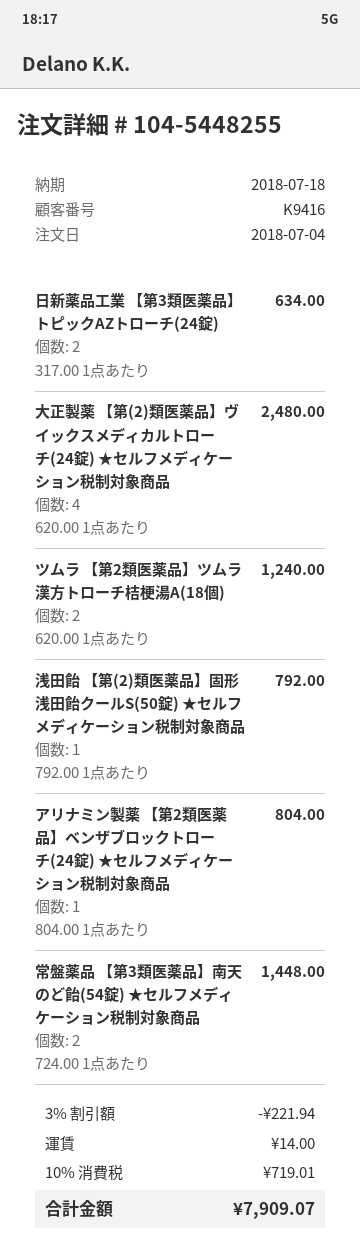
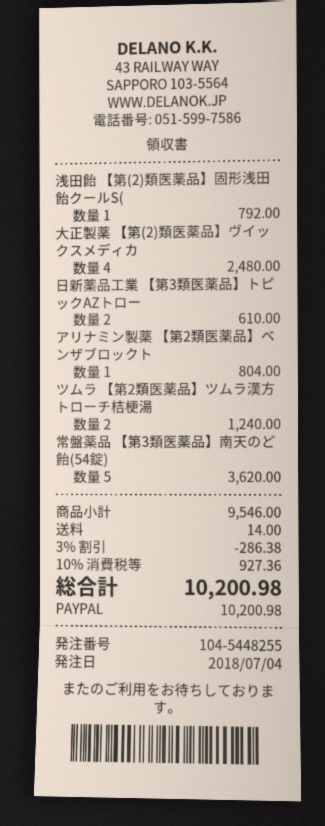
日新薬品工業 【第3類医薬品】トピックAZトローチ(24錠): 2 for 634.00 -> 2 for 610.00
常盤薬品 【第3類医薬品】南天のど飴(54錠) ★セルフメディケーション税制対象商品: 2 for 1448.00 -> 5 for 3620.00
discount: 3% = 221.94 -> 3% = 286.38
tax: 10% = 719.01 -> 10% = 927.36
total: 7909.07 -> 10200.98

